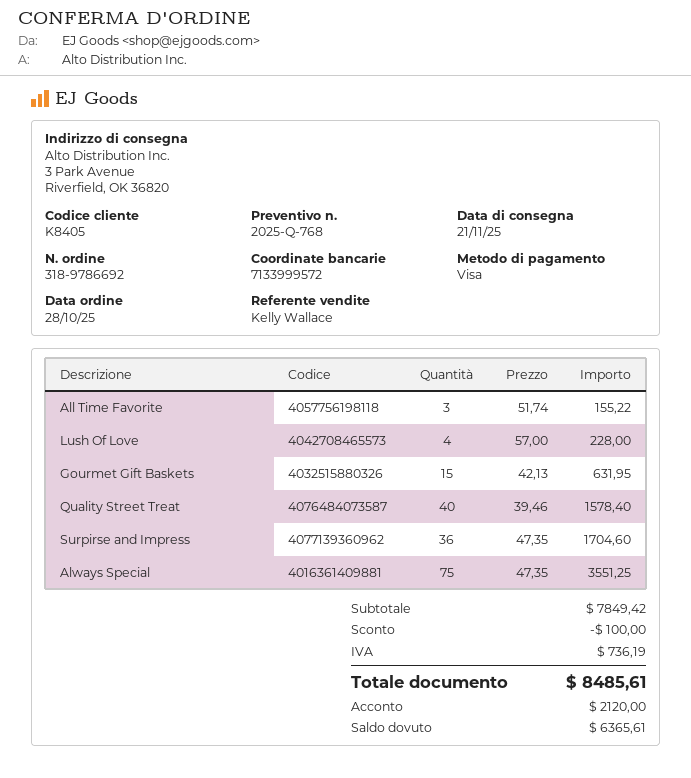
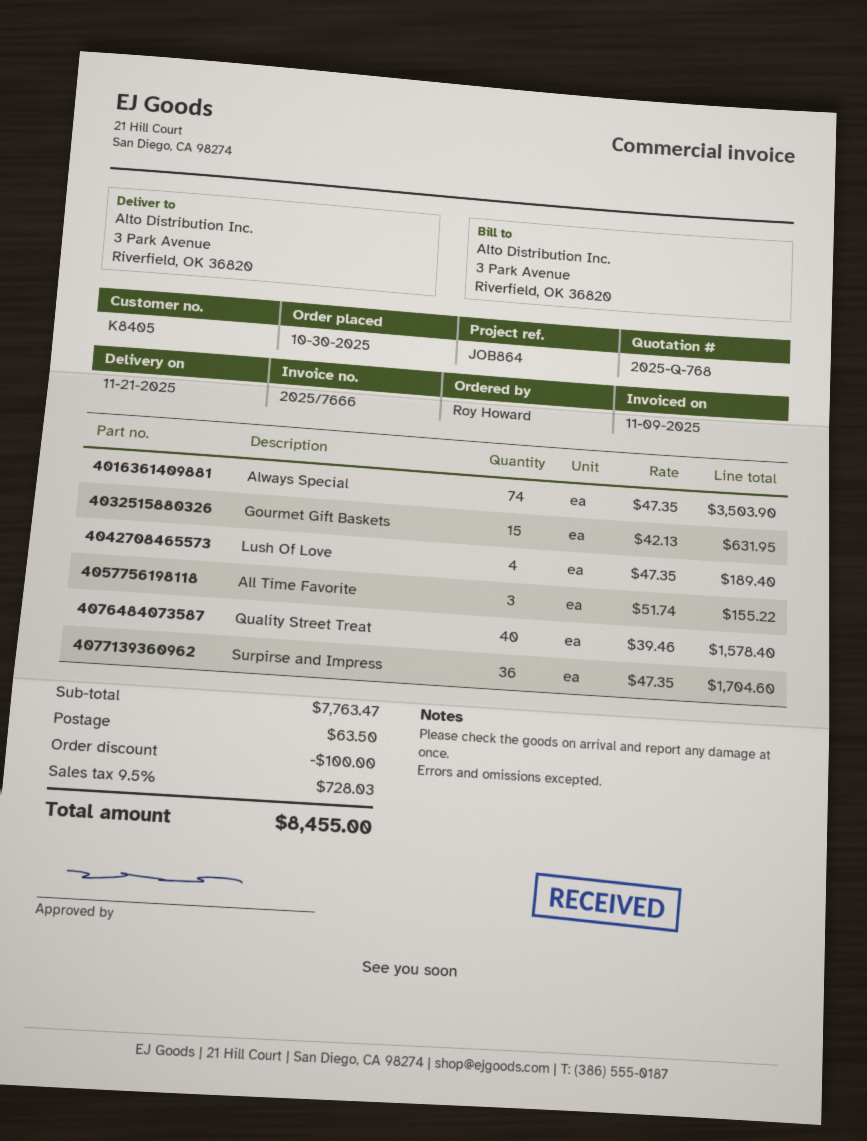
order date: 2025-10-28 -> 2025-10-30
Lush Of Love: 4 x 57.00 = 228.00 -> 4 x 47.35 = 189.40
Always Special: 75 x 47.35 = 3551.25 -> 74 x 47.35 = 3503.90
subtotal: 7849.42 -> 7763.47
shipping: none -> 63.50
tax: 736.19 -> 728.03
total: 8485.61 -> 8455.00

